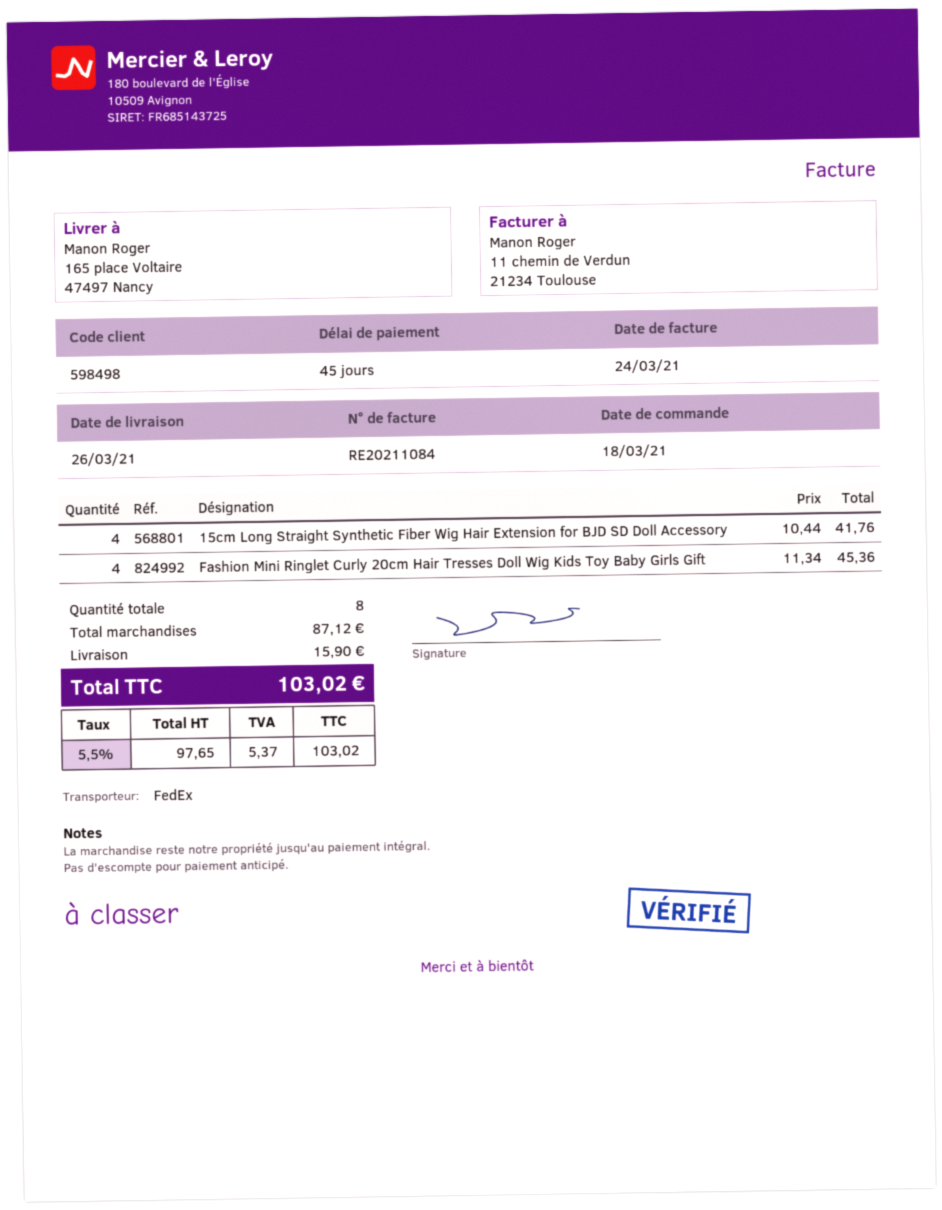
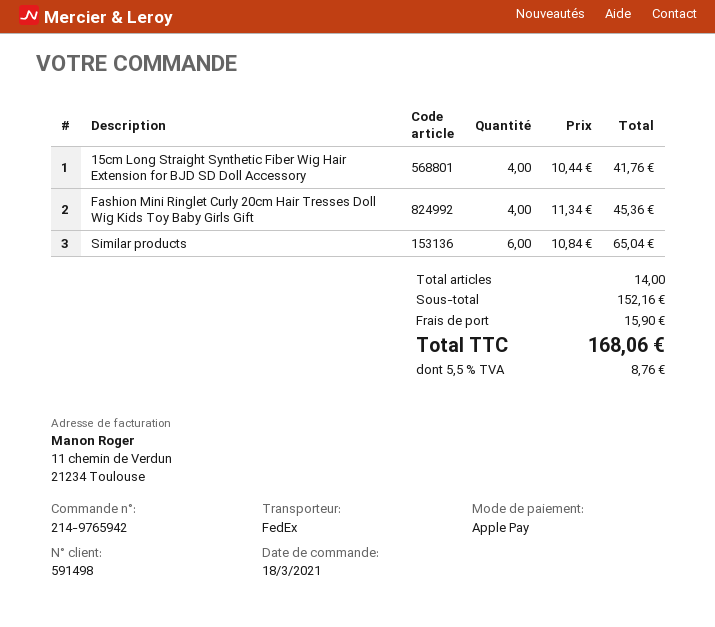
customer number: 598498 -> 591498
Similar products: none -> 6 x 10.84 = 65.04
total quantity: 8 -> 14
subtotal: 87.12 -> 152.16
tax: 5.5% = 5.37 -> 5.5% = 8.76
total: 103.02 -> 168.06

